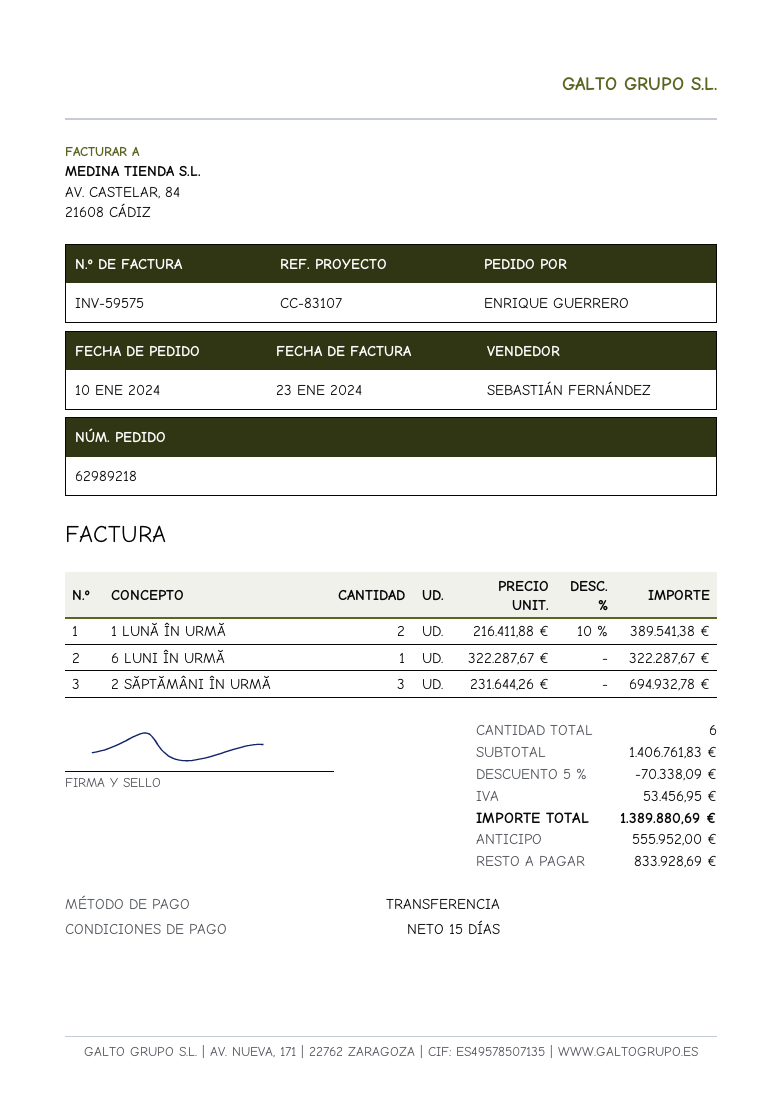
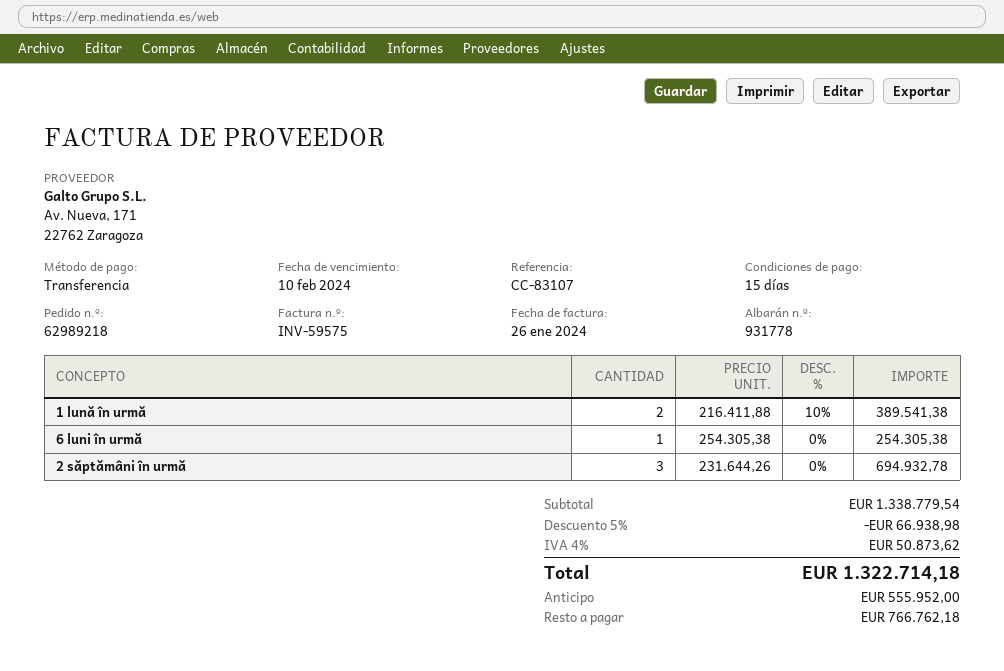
invoice date: 2024-01-23 -> 2024-01-26
6 LUNI ÎN URMĂ: 1 x 322287.67 = 322287.67 -> 1 x 254305.38 = 254305.38
subtotal: 1406761.83 -> 1338779.54
discount: 5% = 70338.09 -> 5% = 66938.98
tax: 53456.95 -> 50873.62
total: 1389880.69 -> 1322714.18
balance: 833928.69 -> 766762.18

